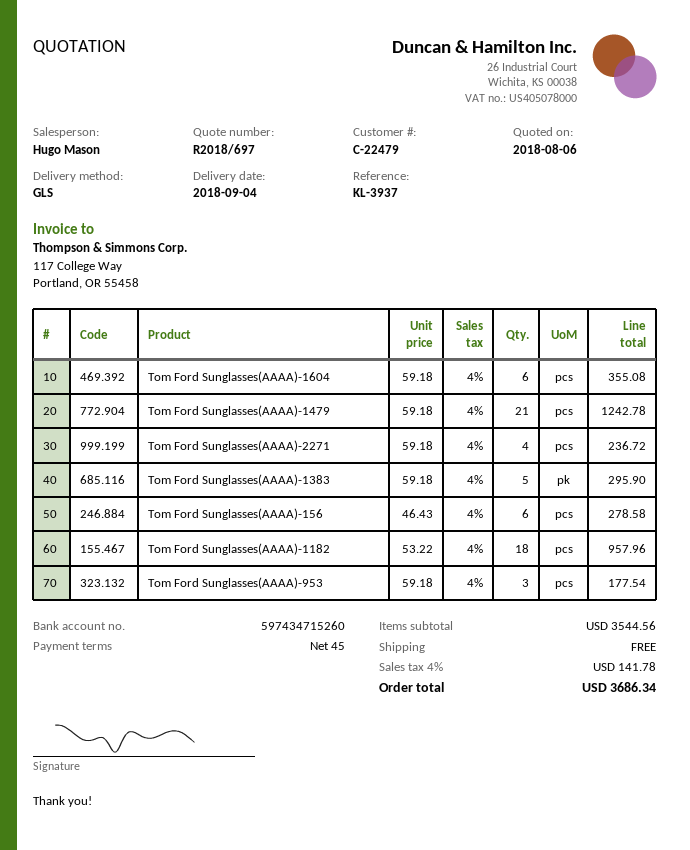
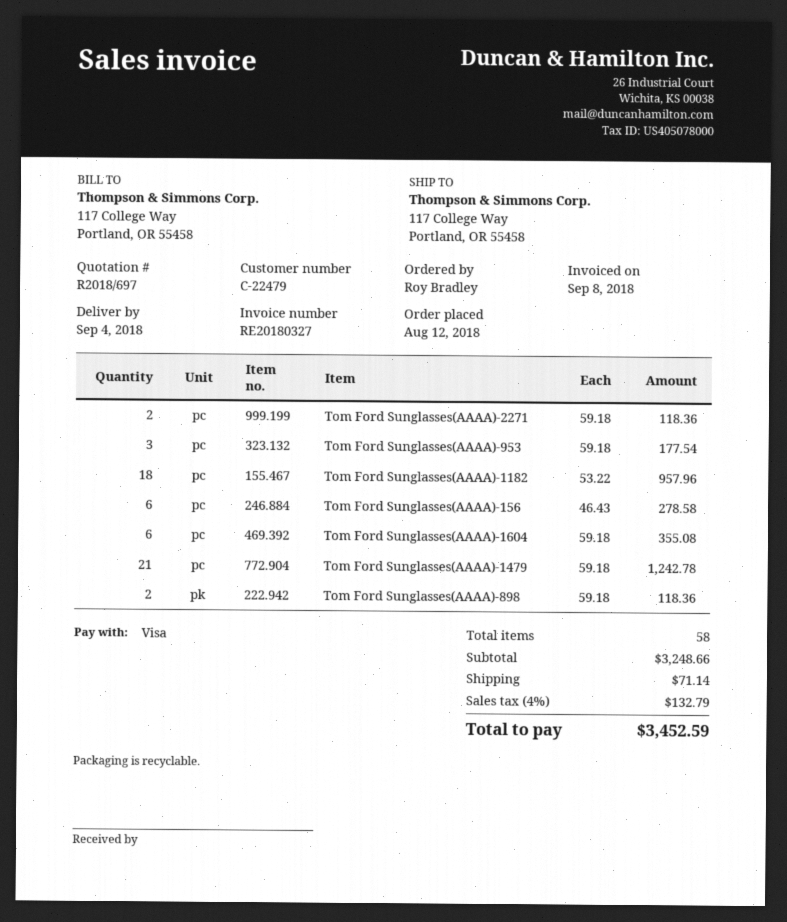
Tom Ford Sunglasses(AAAA)-2271: 4 x 59.18 = 236.72 -> 2 x 59.18 = 118.36
Tom Ford Sunglasses(AAAA)-1383: 5 x 59.18 = 295.90 -> none
Tom Ford Sunglasses(AAAA)-898: none -> 2 x 59.18 = 118.36
subtotal: 3544.56 -> 3248.66
shipping: 0.00 -> 71.14
tax: 4% = 141.78 -> 4% = 132.79
total: 3686.34 -> 3452.59

